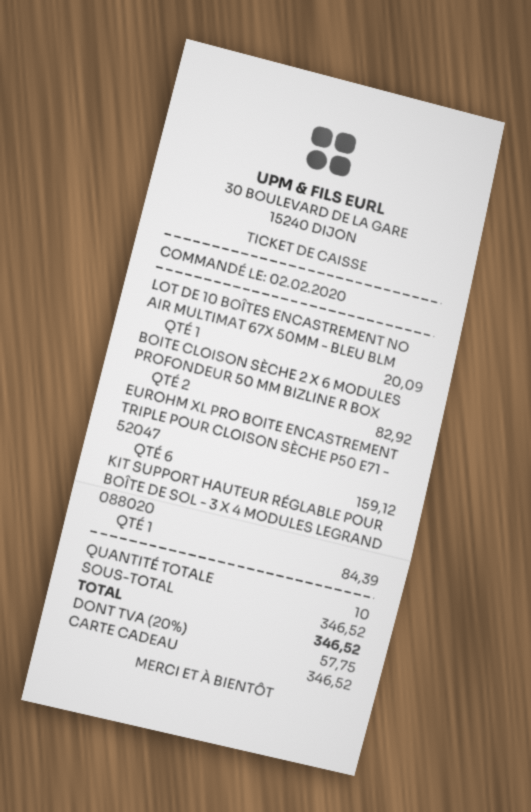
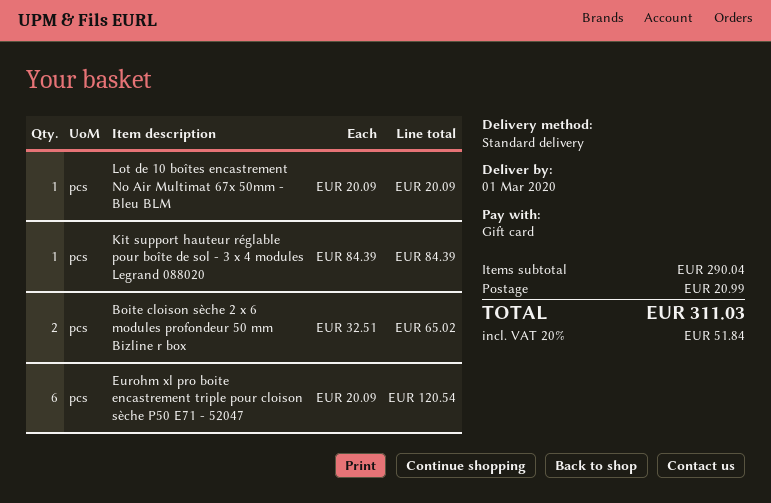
BOITE CLOISON SÈCHE 2 X 6 MODULES PROFONDEUR 50 MM BIZLINE R BOX: 2 for 82.92 -> 2 for 65.02
EUROHM XL PRO BOITE ENCASTREMENT TRIPLE POUR CLOISON SÈCHE P50 E71 - 52047: 6 for 159.12 -> 6 for 120.54
subtotal: 346.52 -> 290.04
shipping: none -> 20.99
tax: 20% = 57.75 -> 20% = 51.84
total: 346.52 -> 311.03

